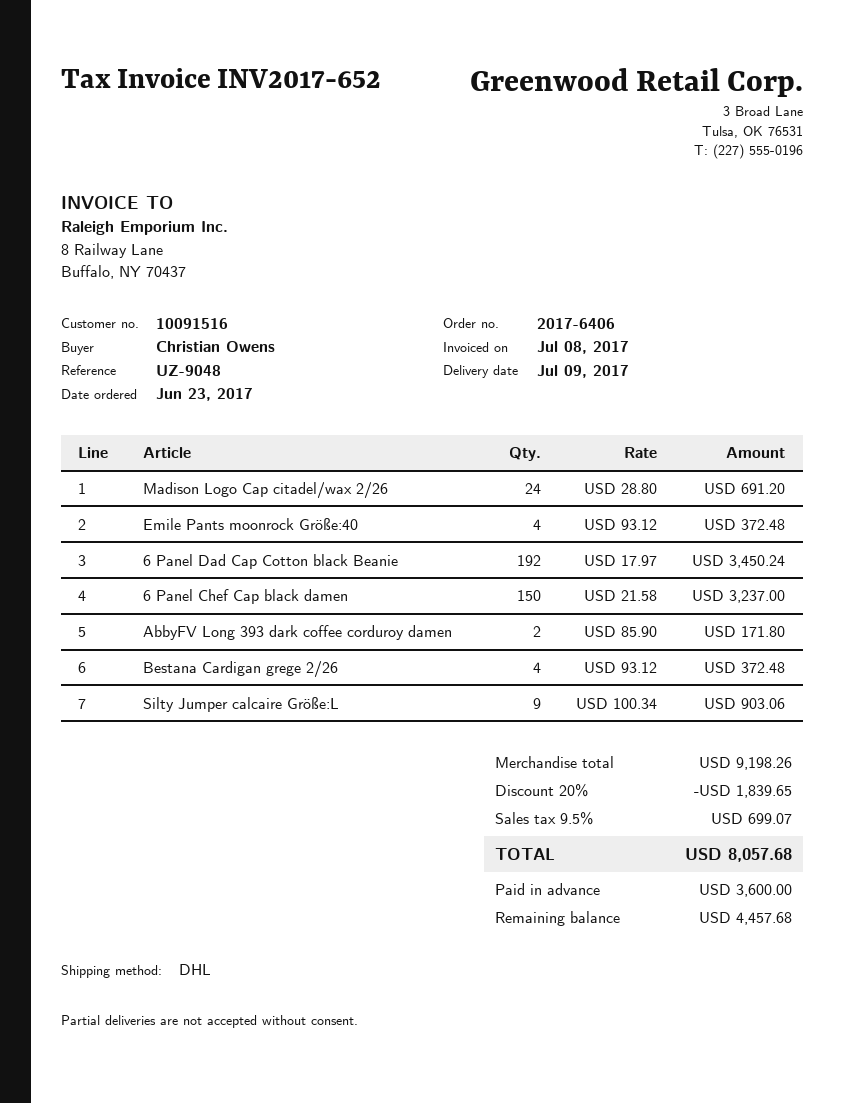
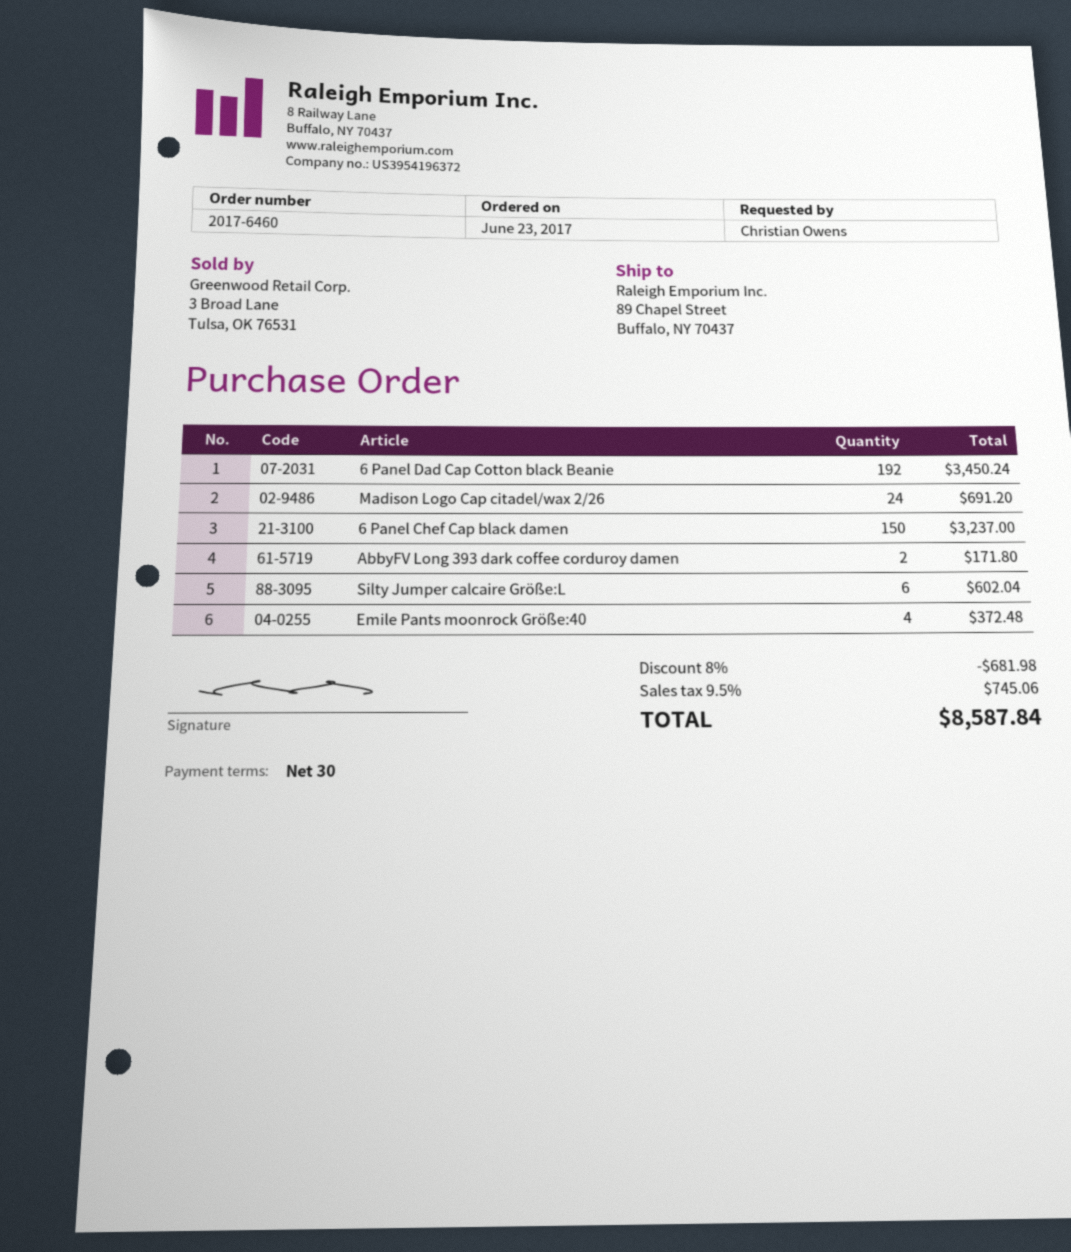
order number: 2017-6406 -> 2017-6460
Bestana Cardigan grege 2/26: 4 for 372.48 -> none
Silty Jumper calcaire Größe:L: 9 for 903.06 -> 6 for 602.04
discount: 20% = 1839.65 -> 8% = 681.98
tax: 9.5% = 699.07 -> 9.5% = 745.06
total: 8057.68 -> 8587.84

